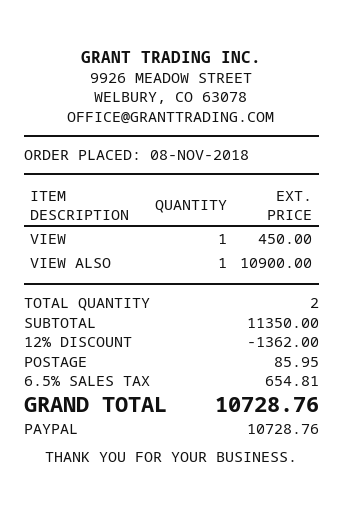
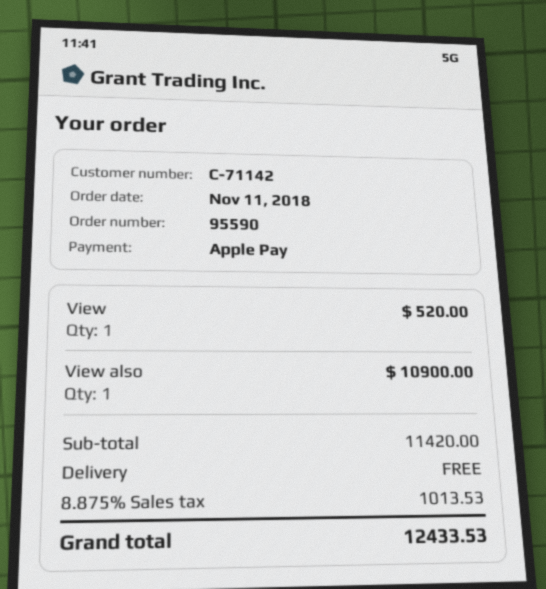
order date: 2018-11-08 -> 2018-11-11
payment method: PayPal -> Apple Pay
VIEW: 1 for 450.00 -> 1 for 520.00
subtotal: 11350.00 -> 11420.00
discount: 12% = 1362.00 -> none
shipping: 85.95 -> 0.00
tax: 6.5% = 654.81 -> 8.875% = 1013.53
total: 10728.76 -> 12433.53

